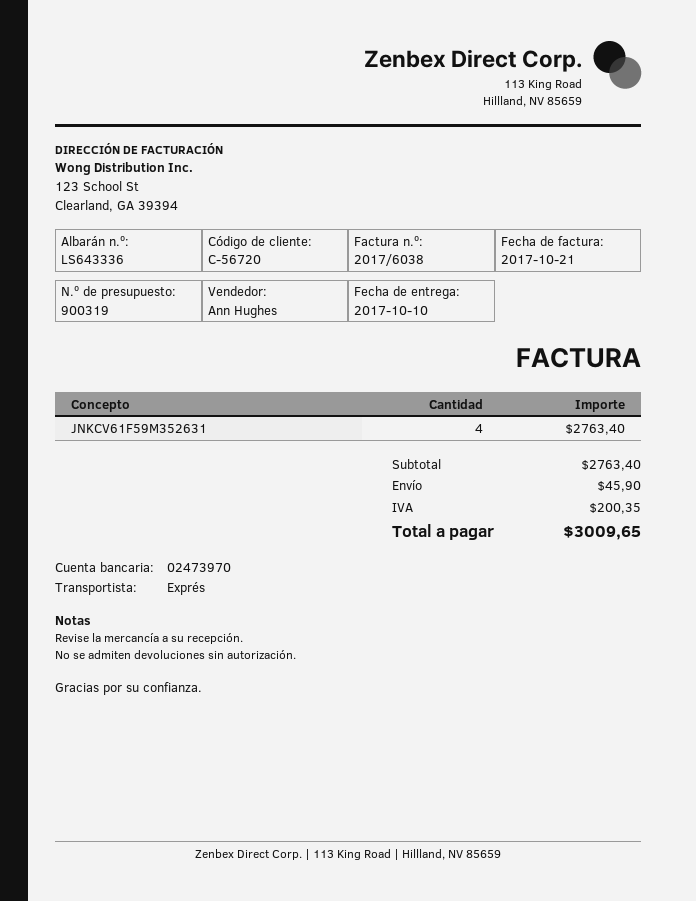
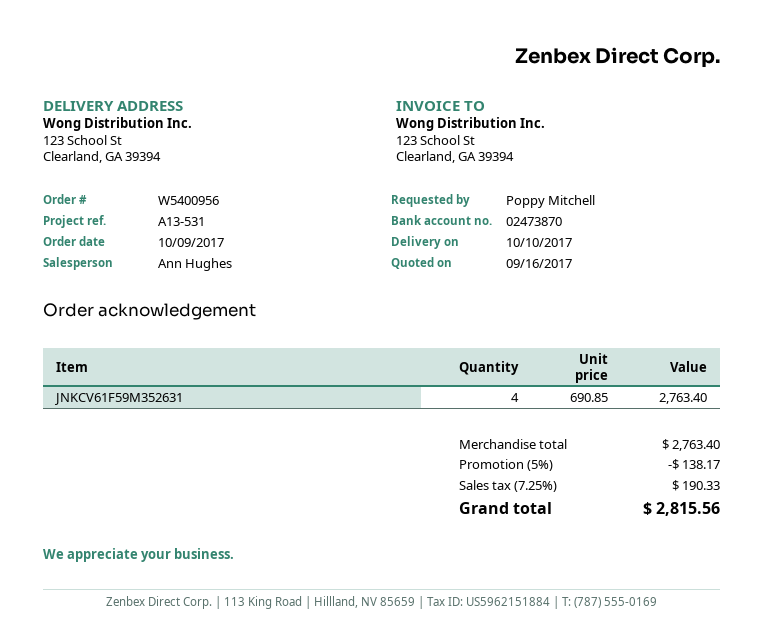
bank account: 02473970 -> 02473870
discount: none -> 5% = 138.17
shipping: 45.90 -> none
tax: 200.35 -> 190.33
total: 3009.65 -> 2815.56

